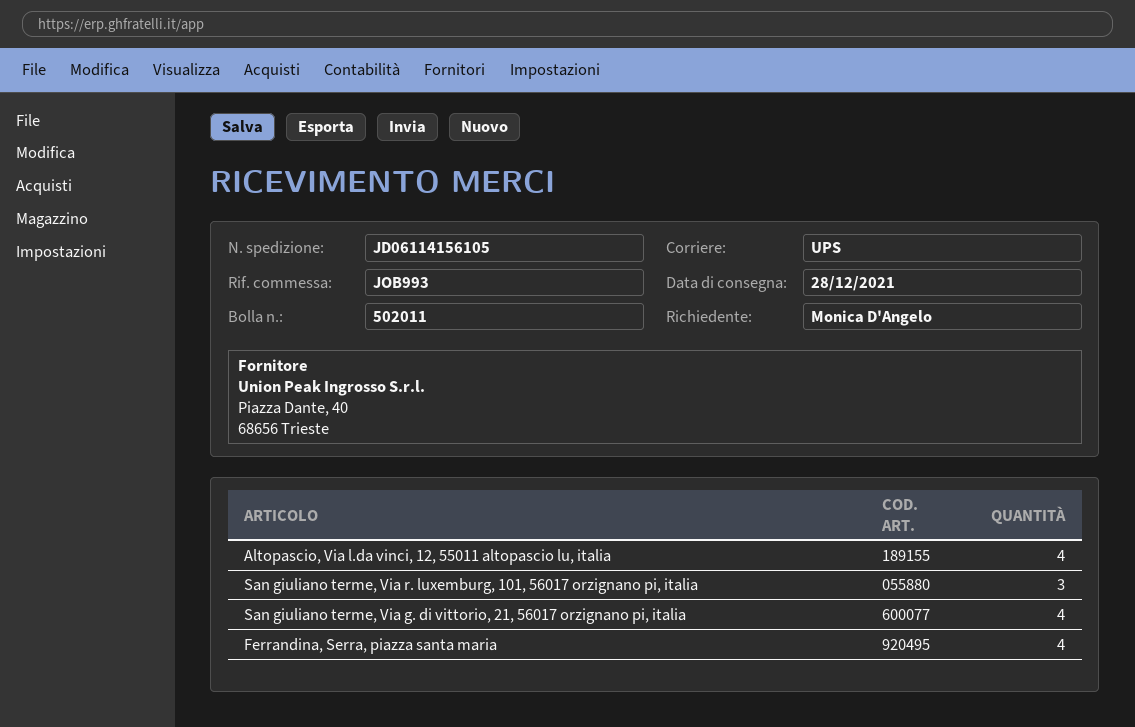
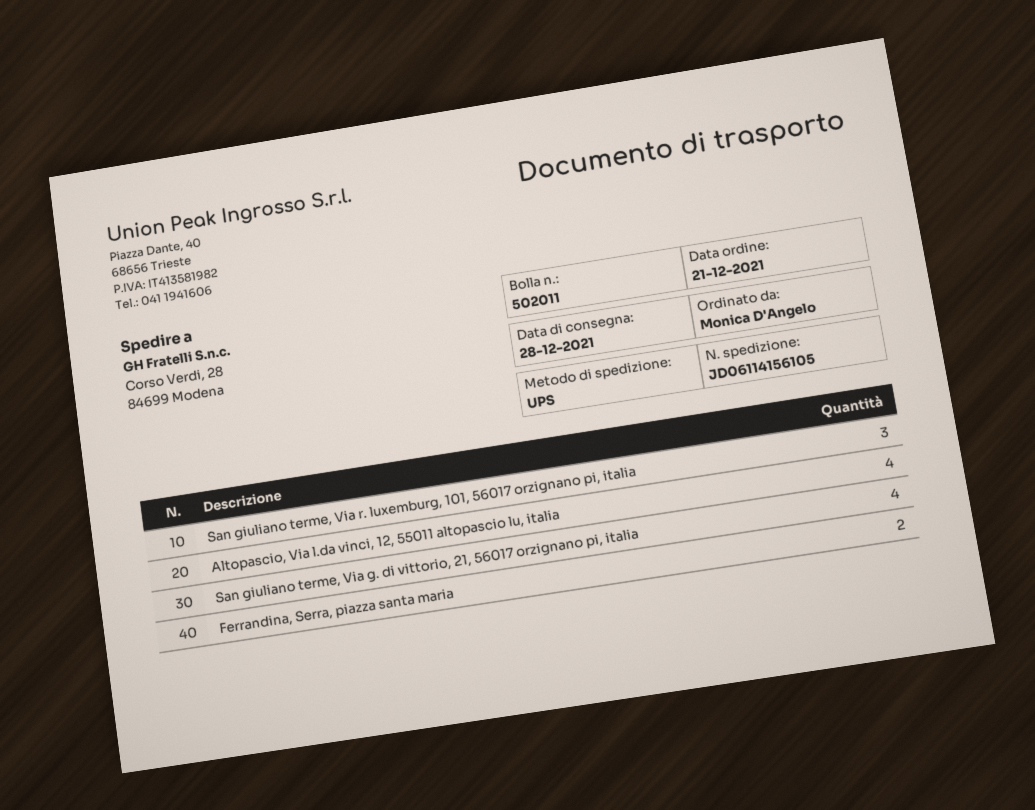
Ferrandina, Serra, piazza santa maria: 4 -> 2

